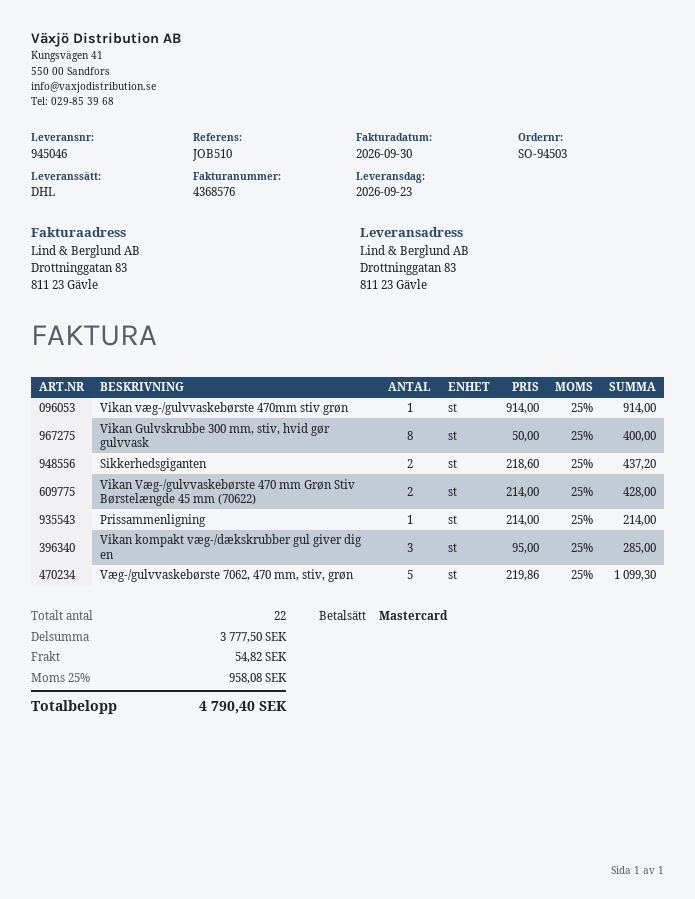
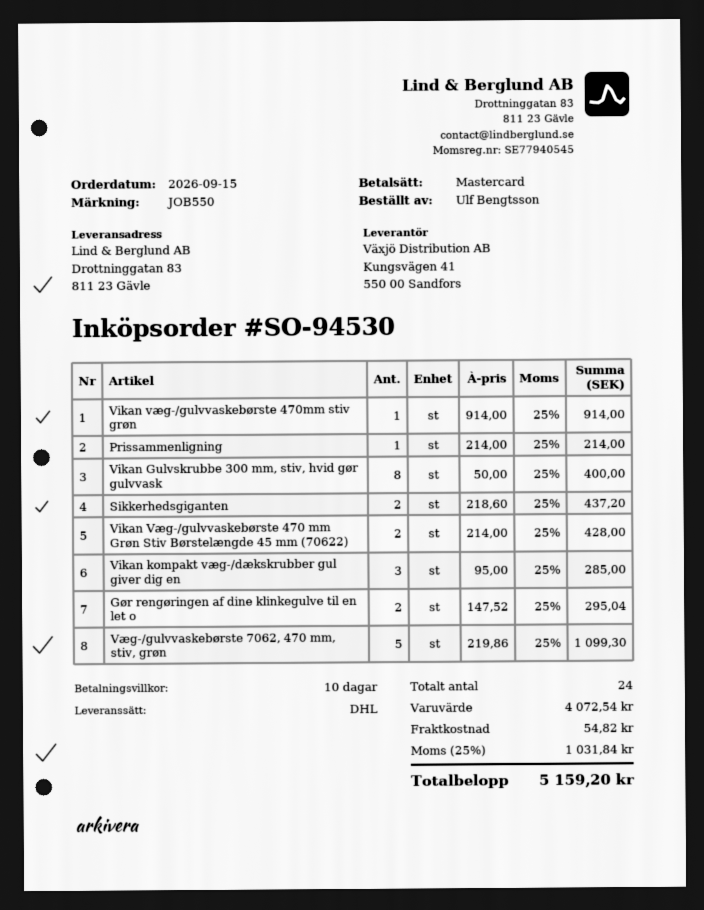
order number: SO-94503 -> SO-94530
reference: JOB510 -> JOB550
Gør rengøringen af dine klinkegulve til en let o: none -> 2 x 147.52 = 295.04
total quantity: 22 -> 24
subtotal: 3777.50 -> 4072.54
tax: 25% = 958.08 -> 25% = 1031.84
total: 4790.40 -> 5159.20

